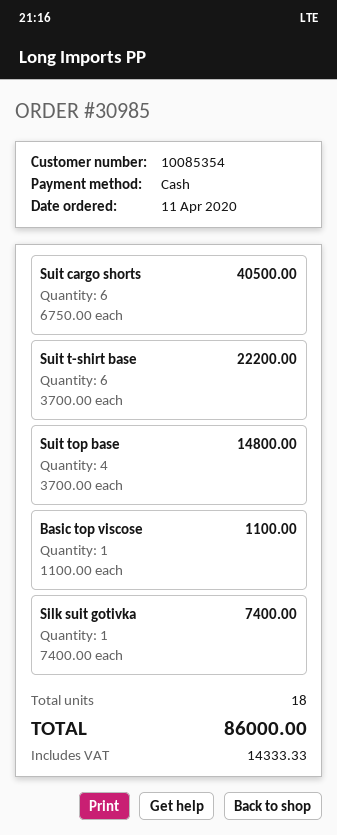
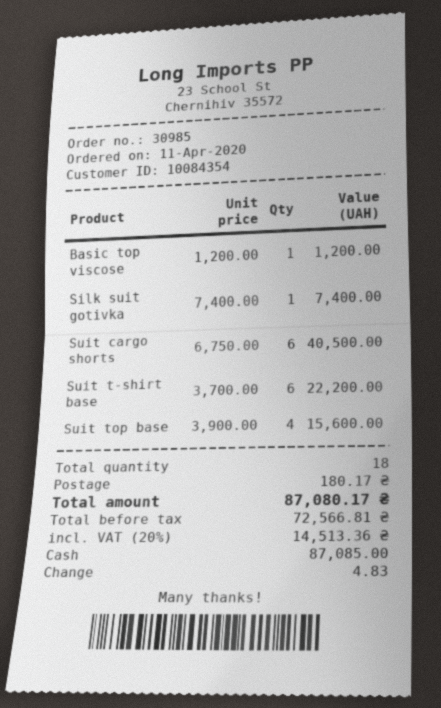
customer number: 10085354 -> 10084354
Suit top base: 4 x 3700.00 = 14800.00 -> 4 x 3900.00 = 15600.00
Basic top viscose: 1 x 1100.00 = 1100.00 -> 1 x 1200.00 = 1200.00
shipping: none -> 180.17
tax: 14333.33 -> 14513.36
total: 86000.00 -> 87080.17

